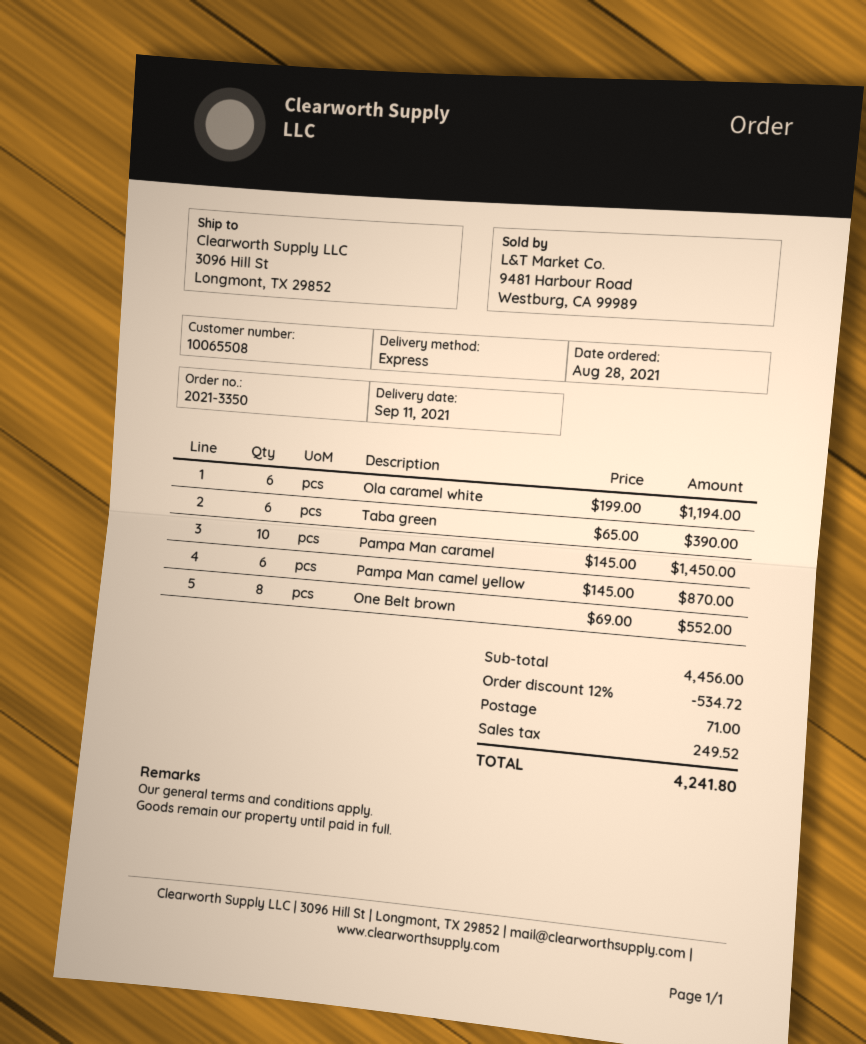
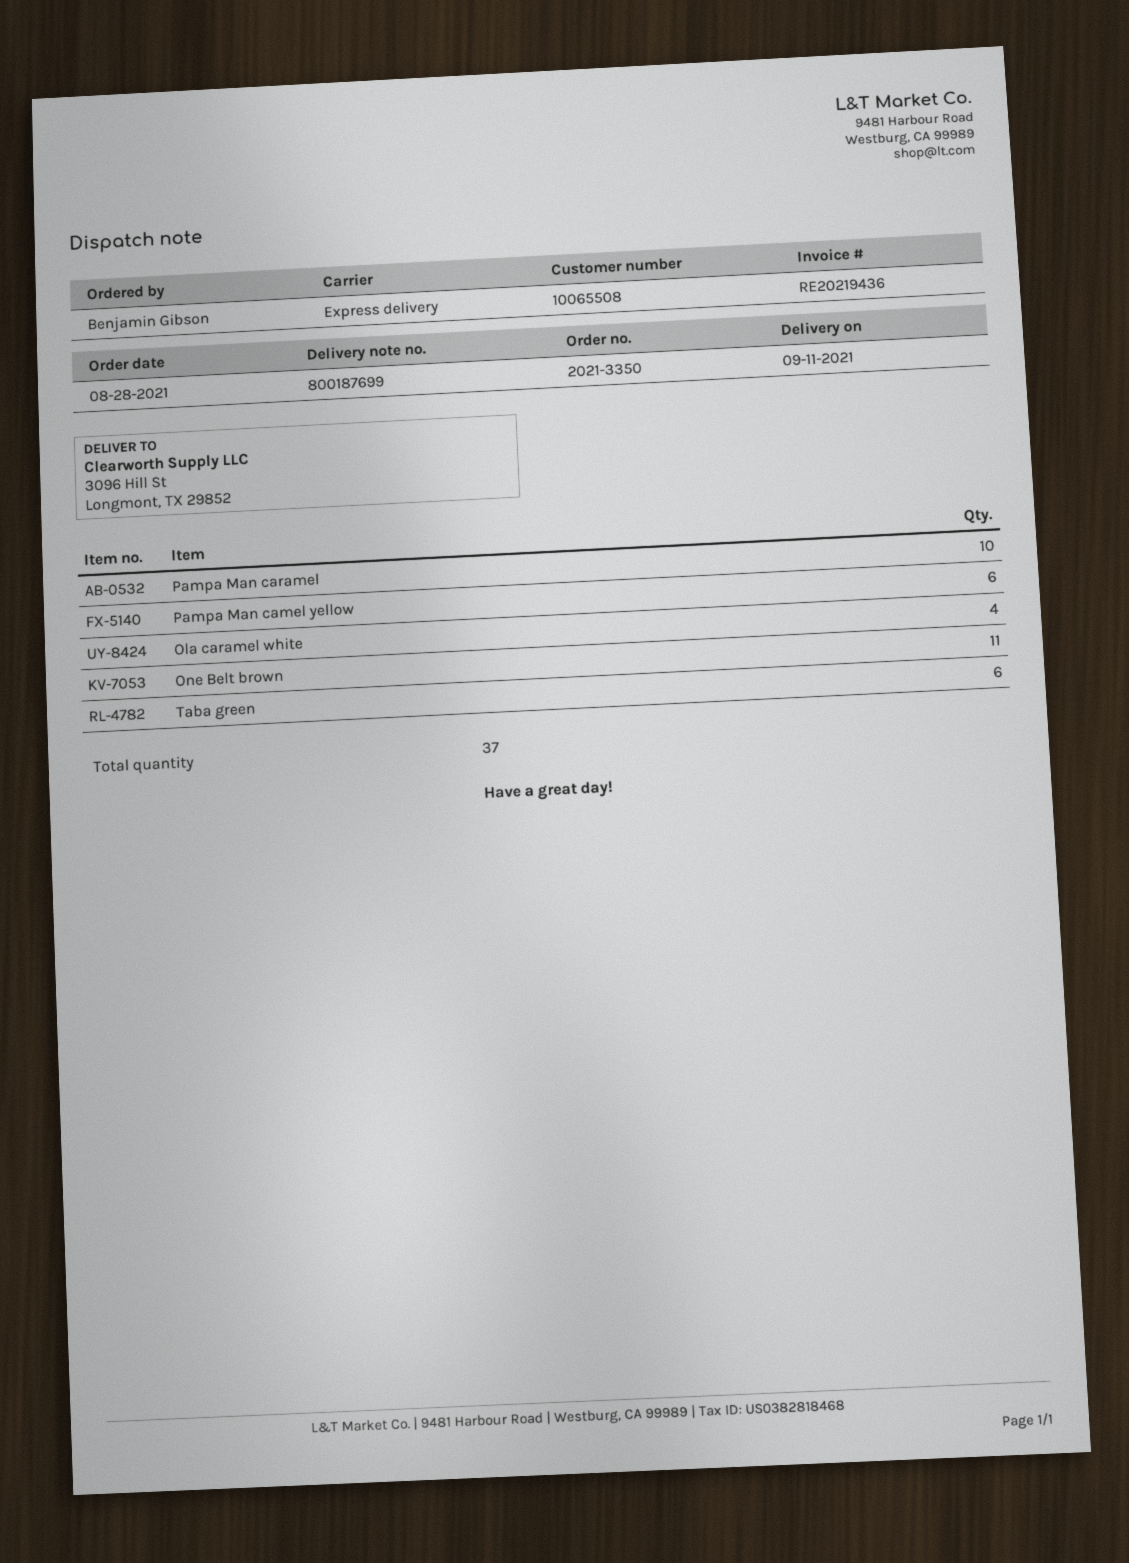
Ola caramel white: 6 -> 4
One Belt brown: 8 -> 11

